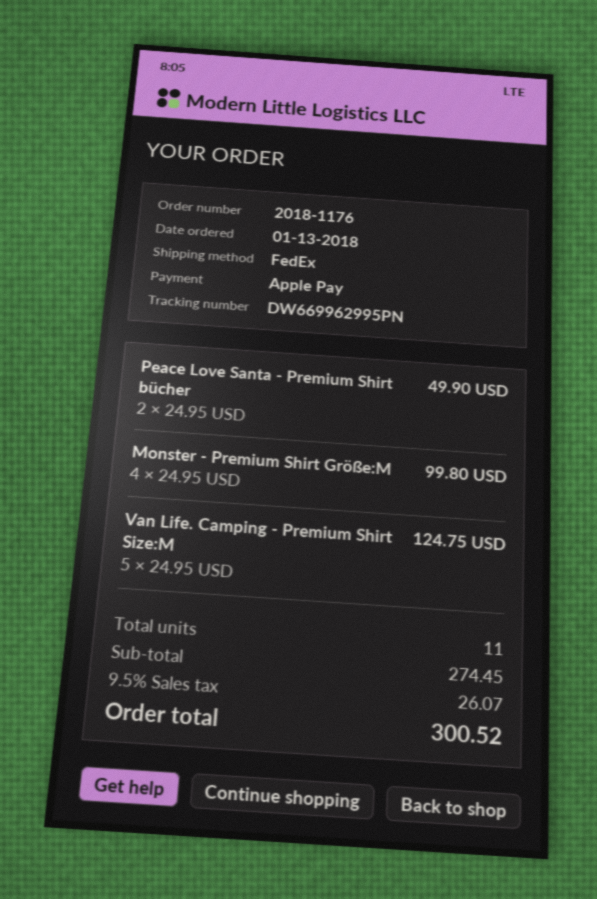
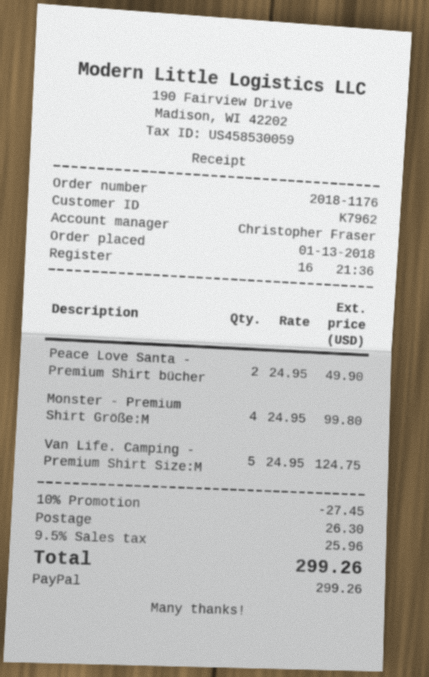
payment method: Apple Pay -> PayPal
discount: none -> 10% = 27.45
shipping: none -> 26.30
tax: 9.5% = 26.07 -> 9.5% = 25.96
total: 300.52 -> 299.26

